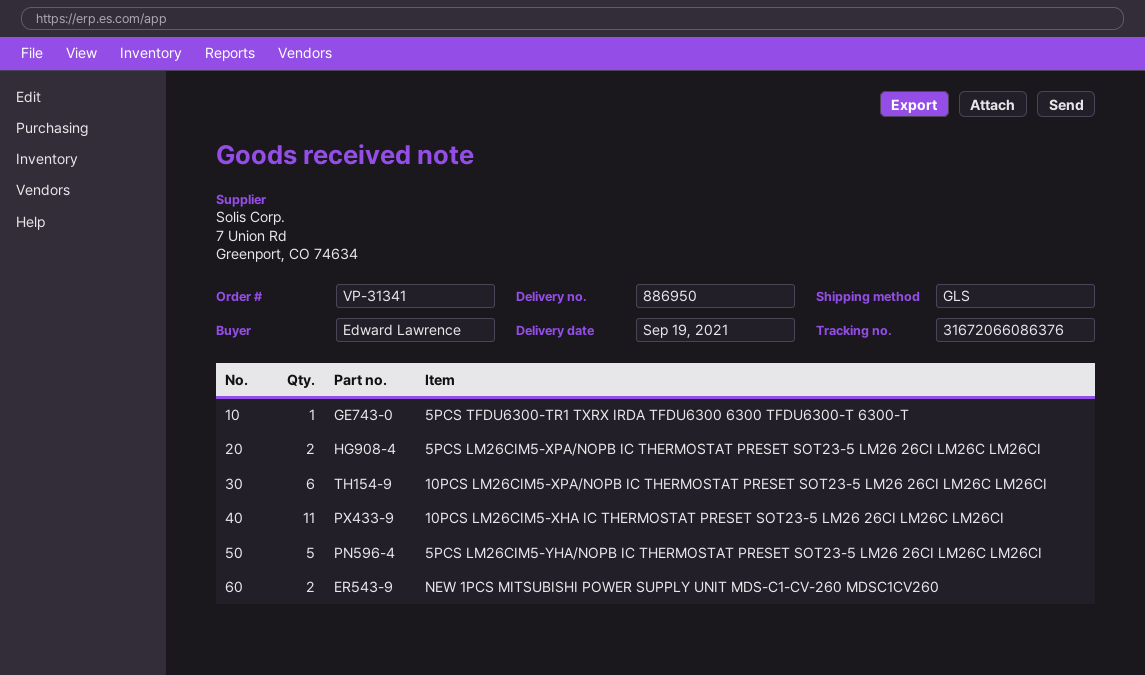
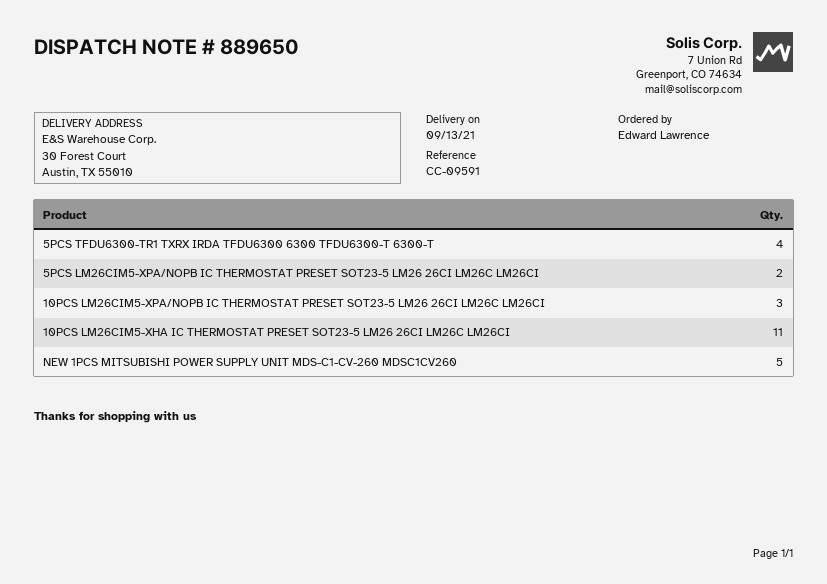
delivery note number: 886950 -> 889650
delivery date: 2021-09-19 -> 2021-09-13
5PCS TFDU6300-TR1 TXRX IRDA TFDU6300 6300 TFDU6300-T 6300-T: 1 -> 4
10PCS LM26CIM5-XPA/NOPB IC THERMOSTAT PRESET SOT23-5 LM26 26CI LM26C LM26CI: 6 -> 3
5PCS LM26CIM5-YHA/NOPB IC THERMOSTAT PRESET SOT23-5 LM26 26CI LM26C LM26CI: 5 -> none
NEW 1PCS MITSUBISHI POWER SUPPLY UNIT MDS-C1-CV-260 MDSC1CV260: 2 -> 5

